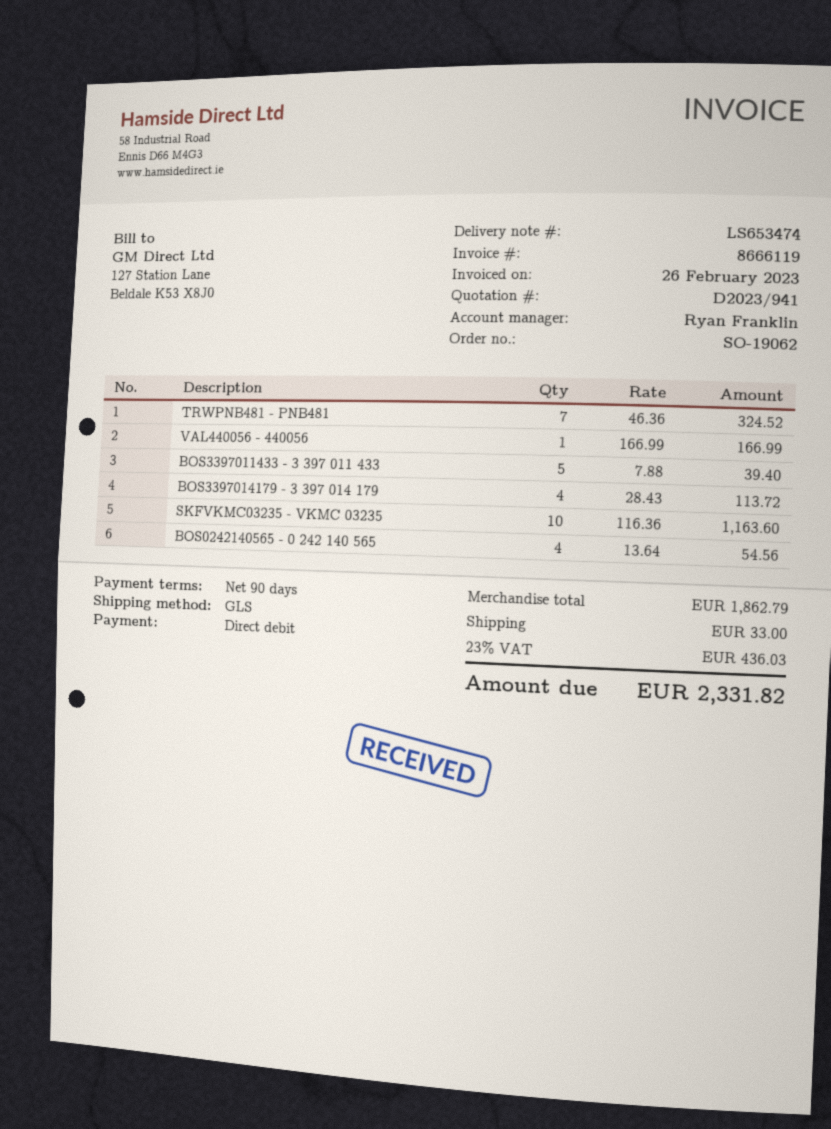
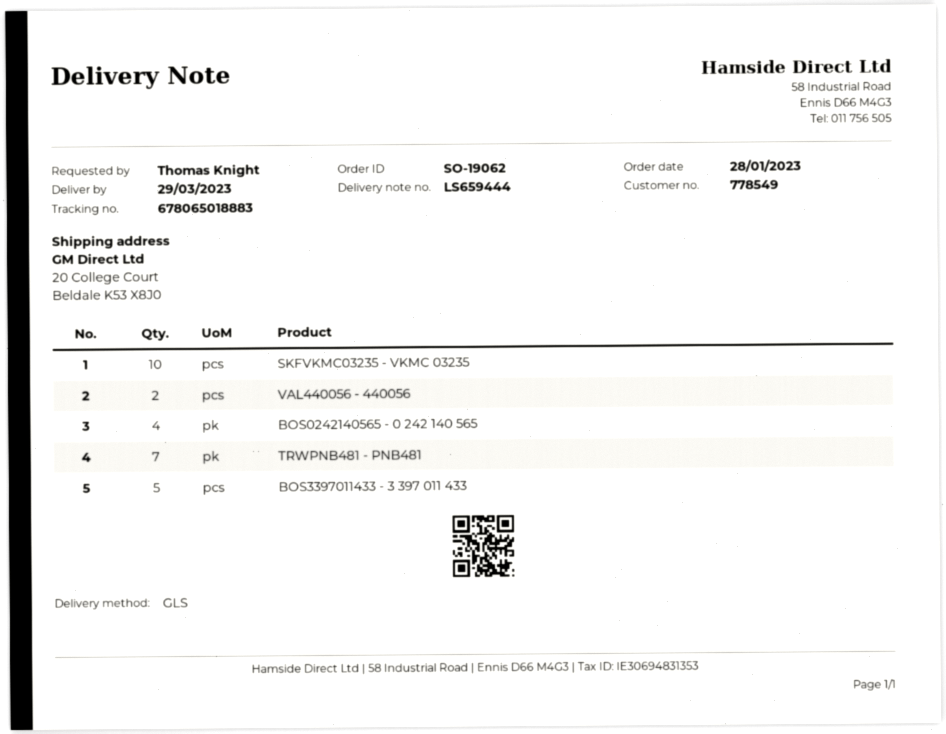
delivery note number: LS653474 -> LS659444
VAL440056 - 440056: 1 -> 2
BOS3397014179 - 3 397 014 179: 4 -> none

